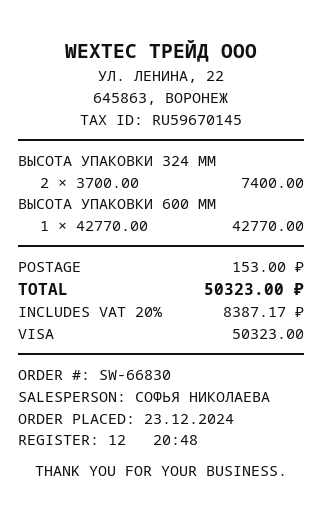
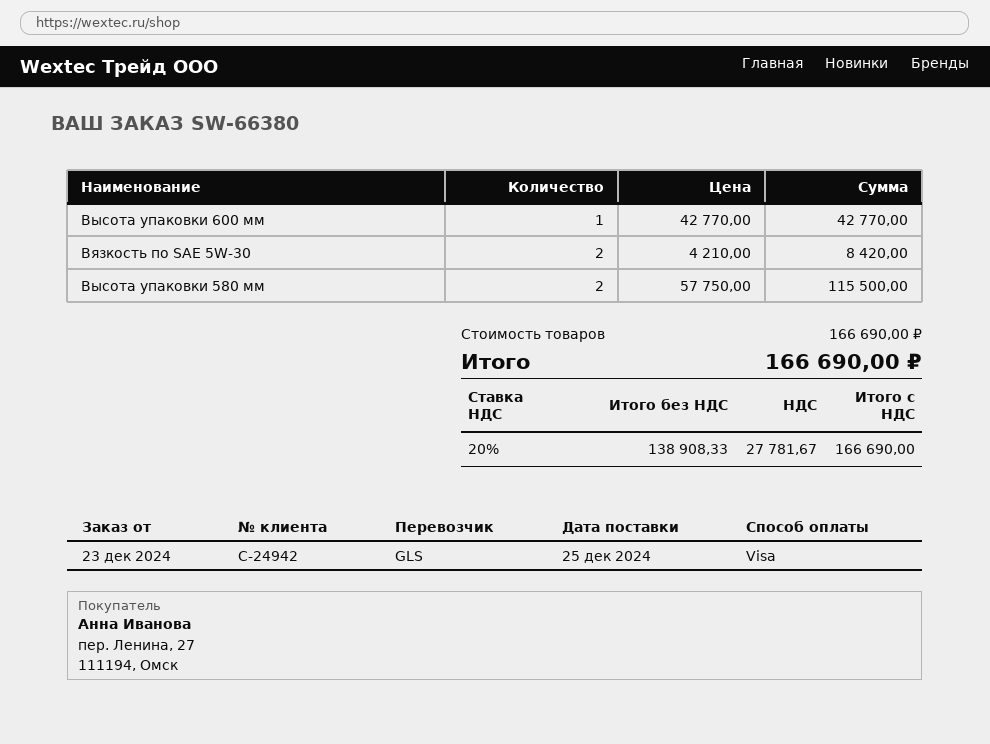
order number: SW-66830 -> SW-66380
ВЫСОТА УПАКОВКИ 324 ММ: 2 x 3700.00 = 7400.00 -> none
Вязкость по SAE 5W-30: none -> 2 x 4210.00 = 8420.00
Высота упаковки 580 мм: none -> 2 x 57750.00 = 115500.00
shipping: 153.00 -> none
tax: 20% = 8387.17 -> 20% = 27781.67
total: 50323.00 -> 166690.00

